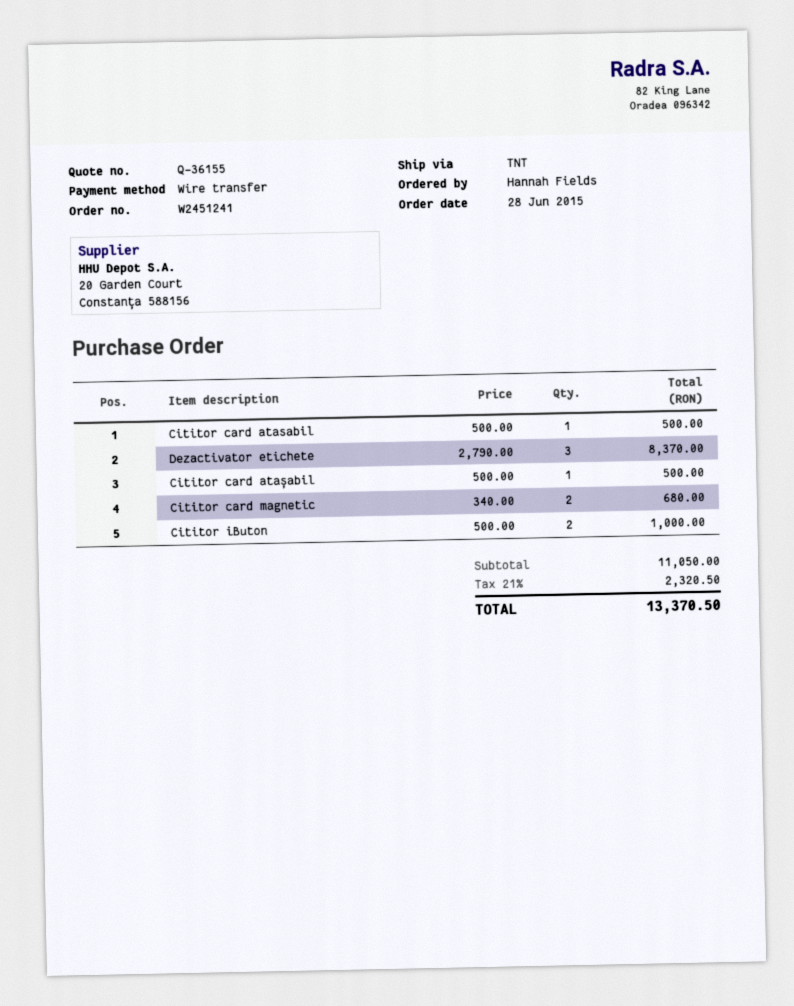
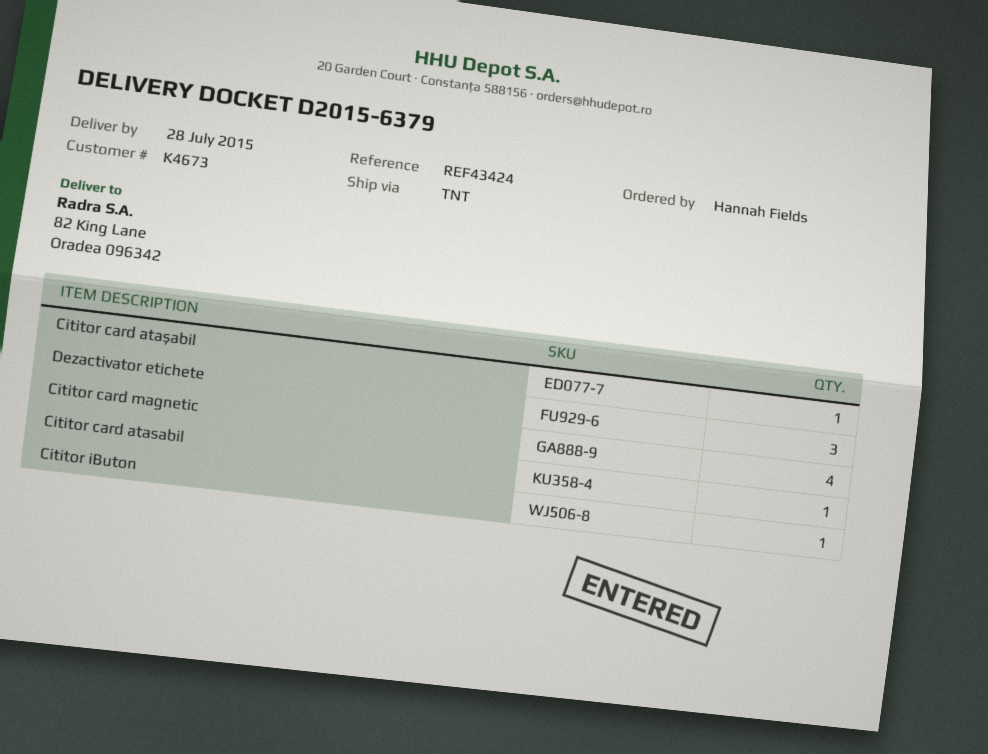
Cititor card magnetic: 2 -> 4
Cititor iButon: 2 -> 1

